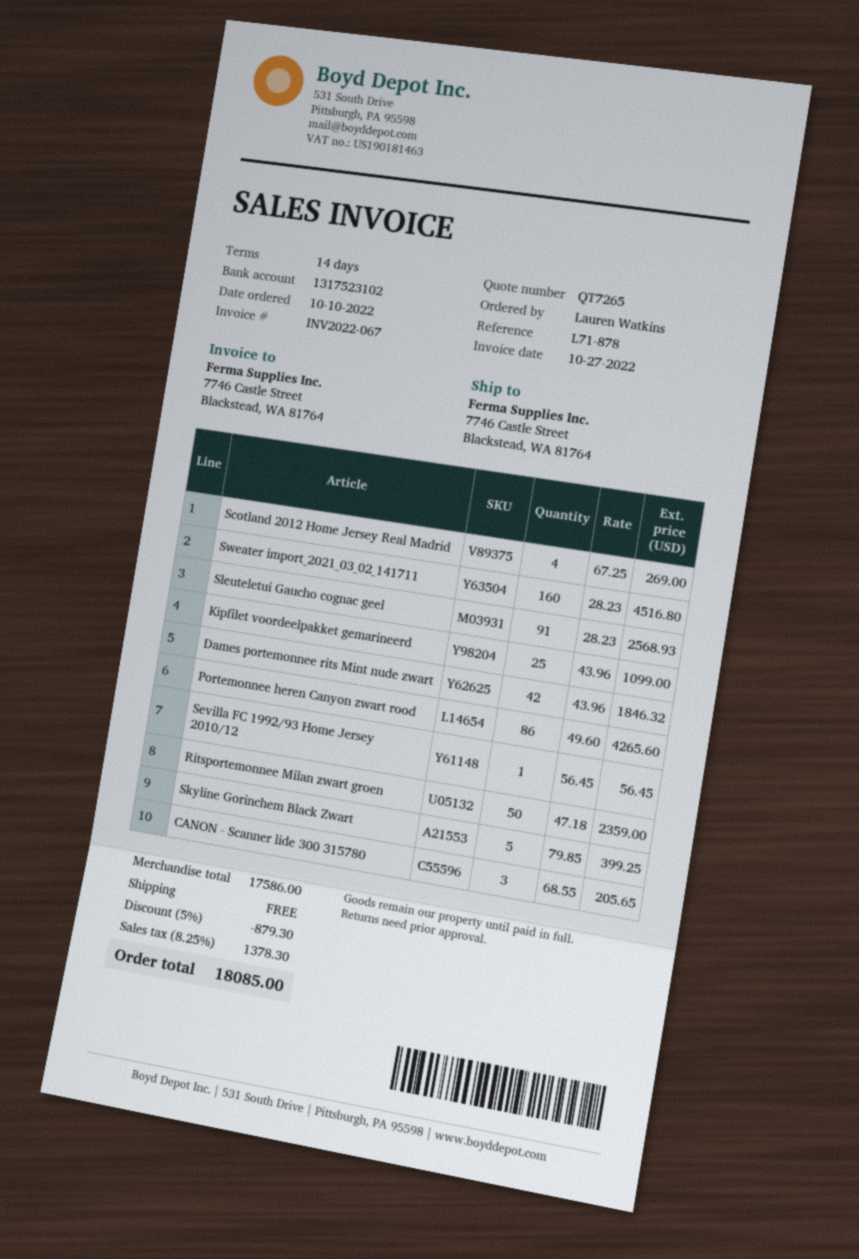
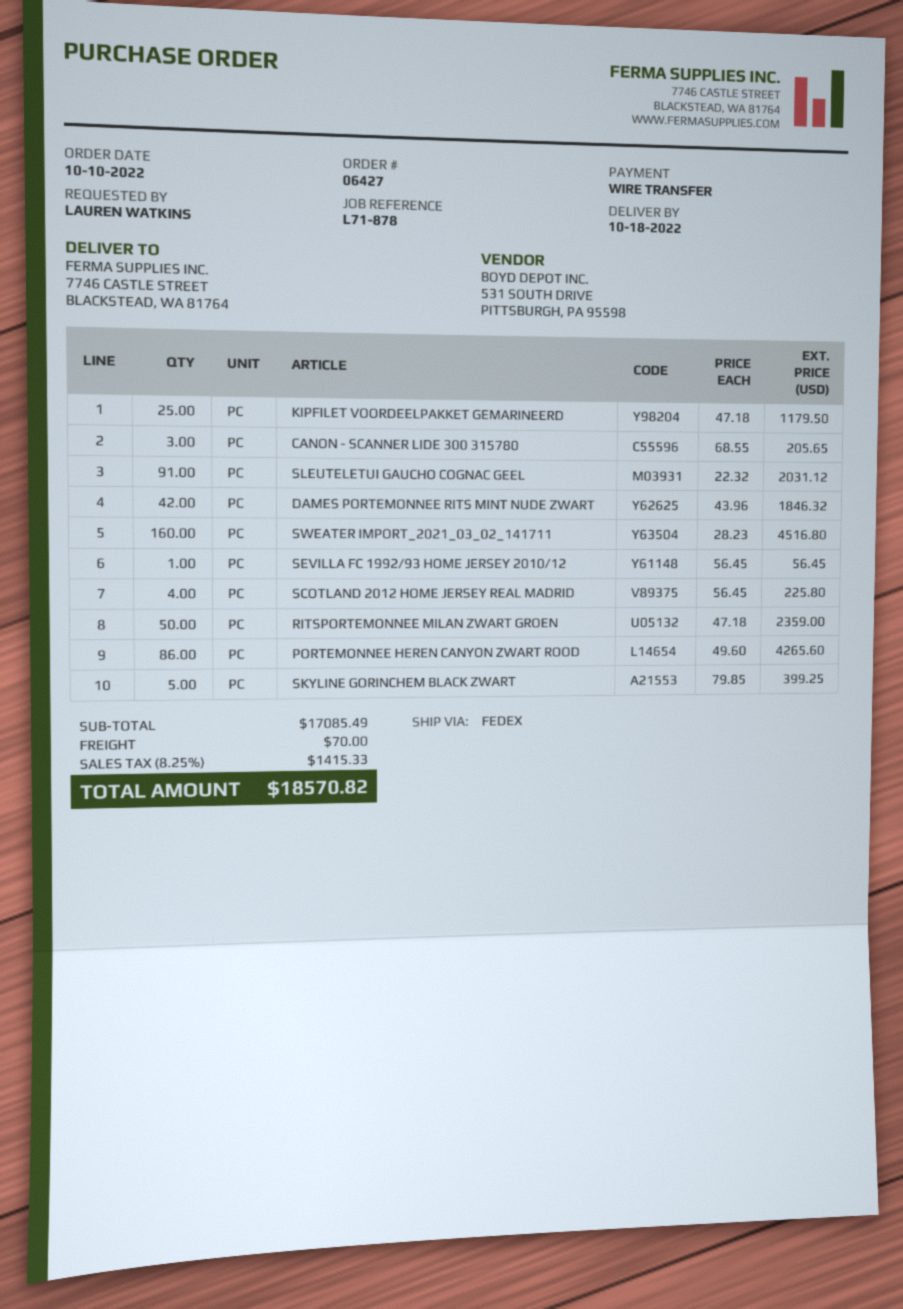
Scotland 2012 Home Jersey Real Madrid: 4 x 67.25 = 269.00 -> 4 x 56.45 = 225.80
Sleuteletui Gaucho cognac geel: 91 x 28.23 = 2568.93 -> 91 x 22.32 = 2031.12
Kipfilet voordeelpakket gemarineerd: 25 x 43.96 = 1099.00 -> 25 x 47.18 = 1179.50
subtotal: 17586.00 -> 17085.49
discount: 5% = 879.30 -> none
shipping: 0.00 -> 70.00
tax: 8.25% = 1378.30 -> 8.25% = 1415.33
total: 18085.00 -> 18570.82

